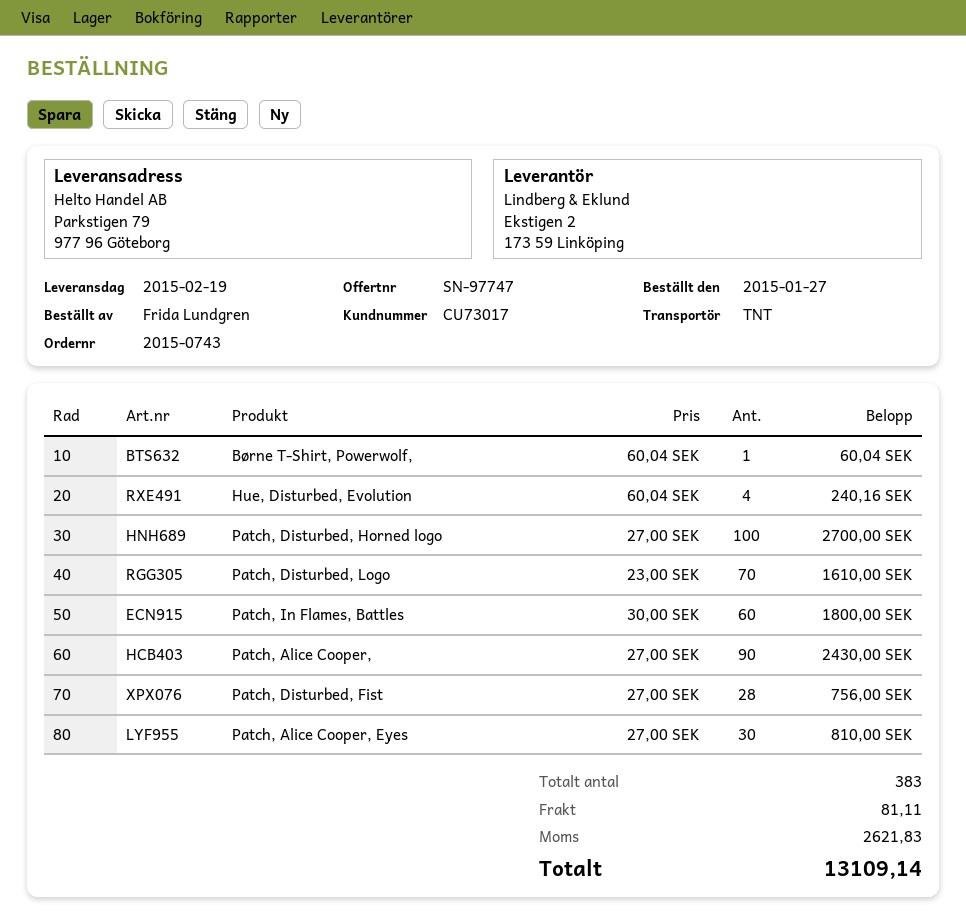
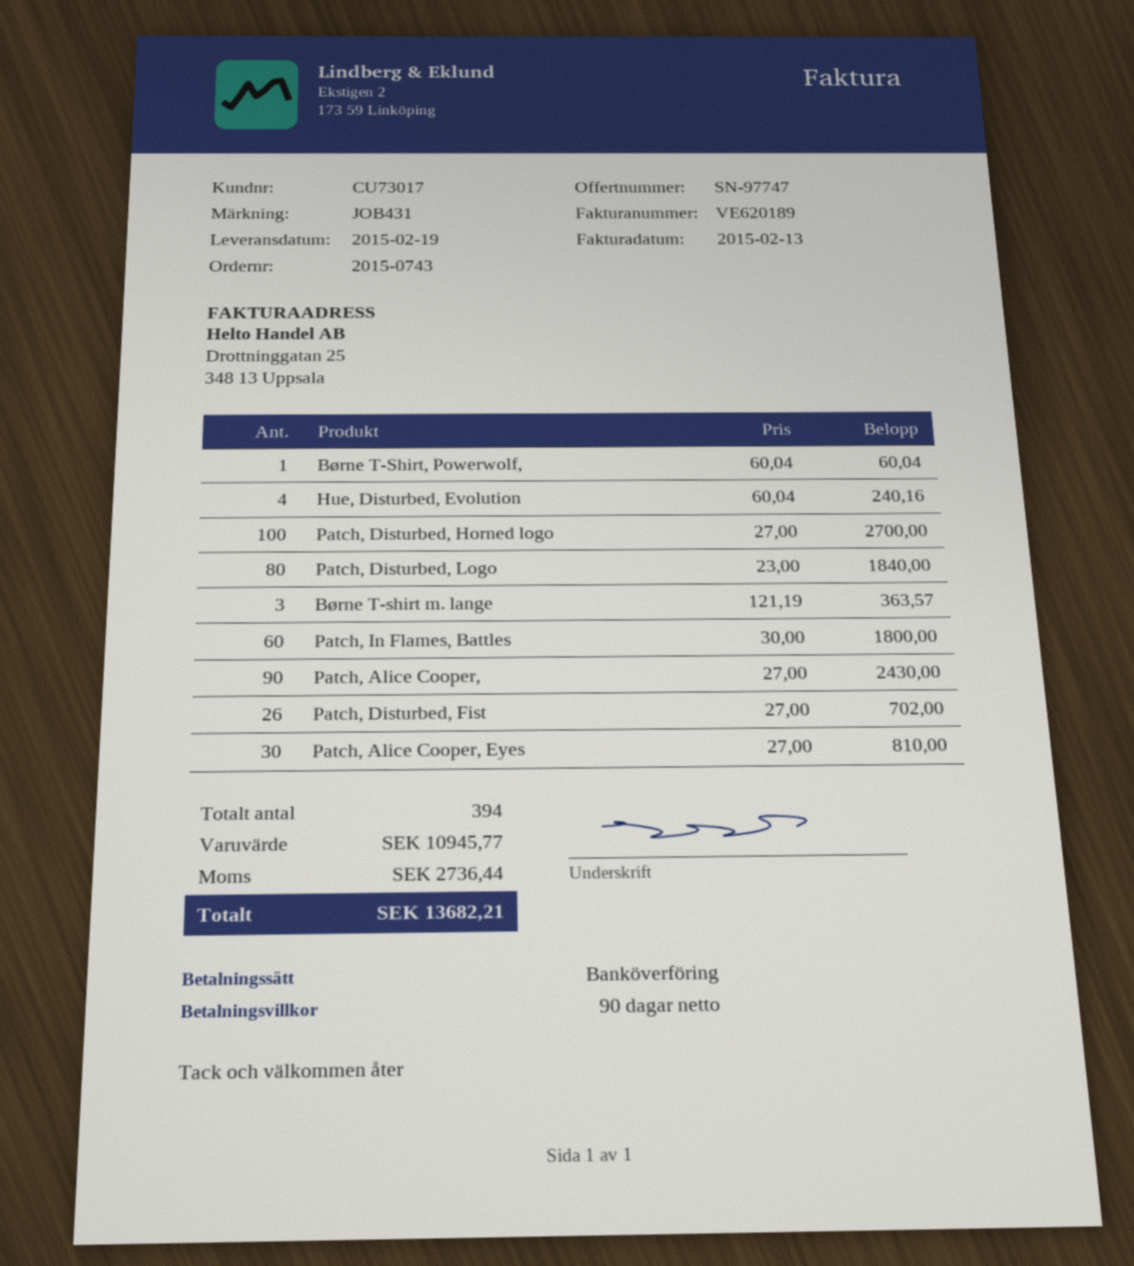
Patch, Disturbed, Logo: 70 x 23.00 = 1610.00 -> 80 x 23.00 = 1840.00
Patch, Disturbed, Fist: 28 x 27.00 = 756.00 -> 26 x 27.00 = 702.00
Børne T-shirt m. lange: none -> 3 x 121.19 = 363.57
total quantity: 383 -> 394
shipping: 81.11 -> none
tax: 2621.83 -> 2736.44
total: 13109.14 -> 13682.21

